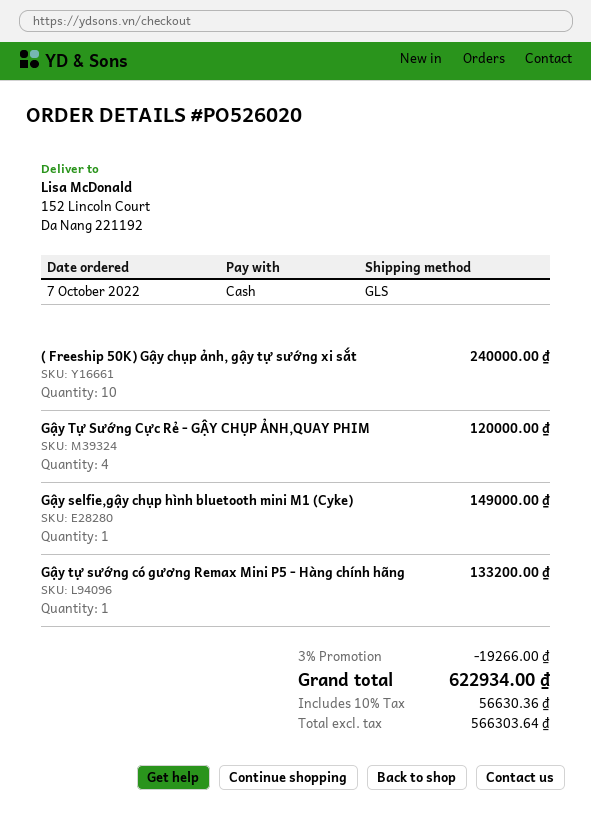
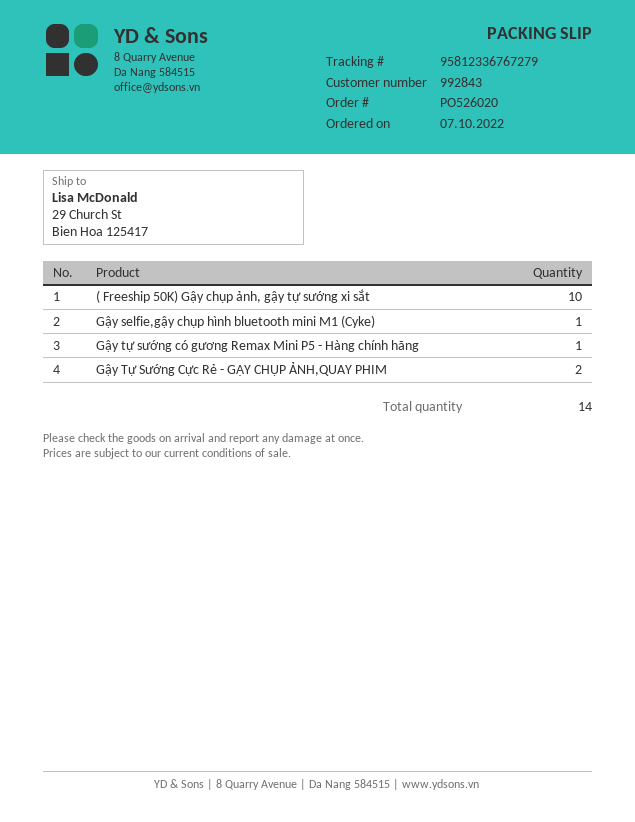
ship to: 152 Lincoln Court, Da Nang 221192 -> 29 Church St, Bien Hoa 125417
Gậy Tự Sướng Cực Rẻ - GẬY CHỤP ẢNH,QUAY PHIM: 4 -> 2

